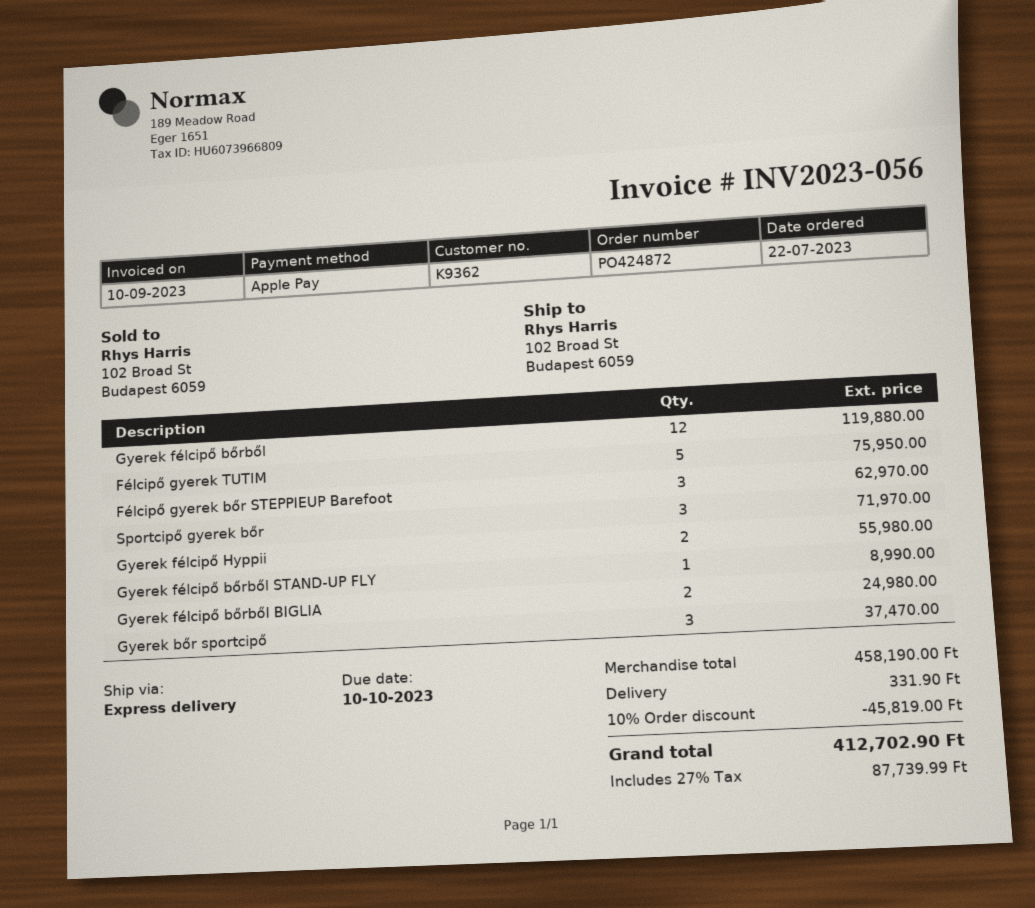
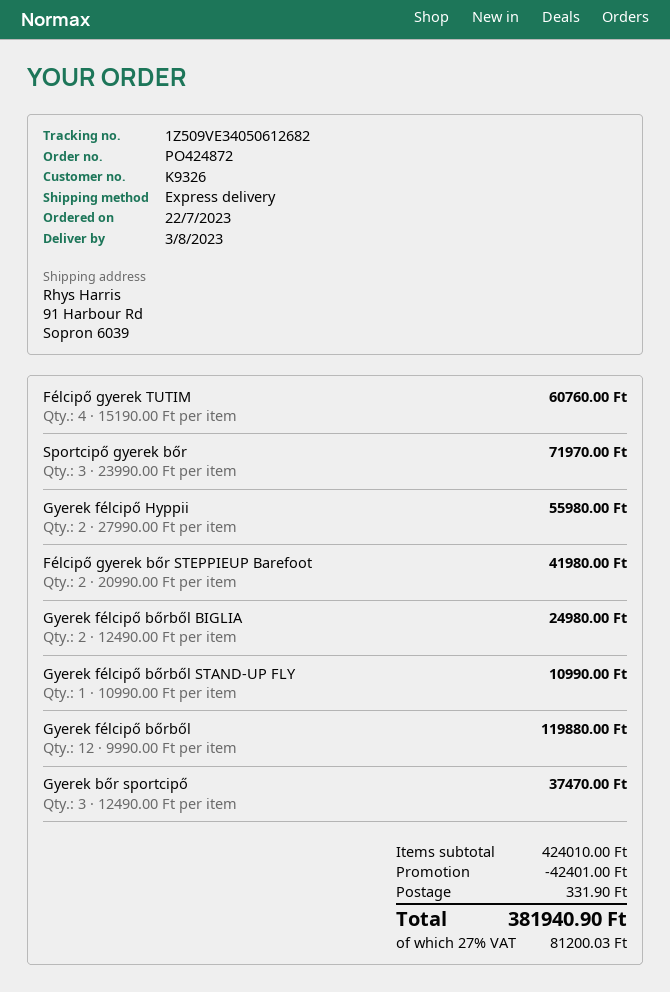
customer number: K9362 -> K9326
ship to: 102 Broad St, Budapest 6059 -> 91 Harbour Rd, Sopron 6039
Félcipő gyerek TUTIM: 5 for 75950.00 -> 4 for 60760.00
Félcipő gyerek bőr STEPPIEUP Barefoot: 3 for 62970.00 -> 2 for 41980.00
Gyerek félcipő bőrből STAND-UP FLY: 1 for 8990.00 -> 1 for 10990.00
subtotal: 458190.00 -> 424010.00
discount: 45819.00 -> 42401.00
tax: 27% = 87739.99 -> 27% = 81200.03
total: 412702.90 -> 381940.90

